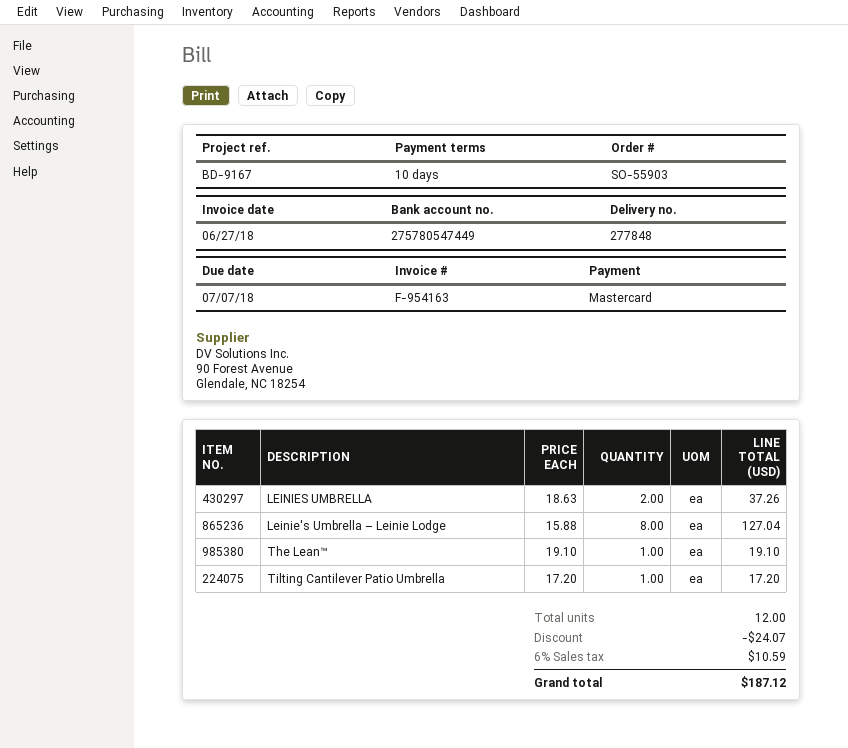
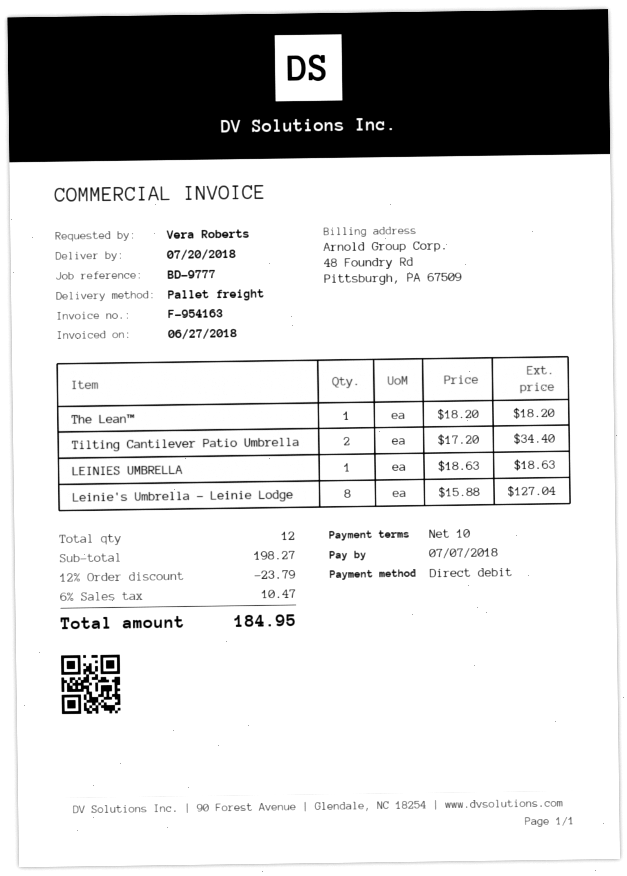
reference: BD-9167 -> BD-9777
payment method: Mastercard -> direct debit
LEINIES UMBRELLA: 2 x 18.63 = 37.26 -> 1 x 18.63 = 18.63
The Lean™: 1 x 19.10 = 19.10 -> 1 x 18.20 = 18.20
Tilting Cantilever Patio Umbrella: 1 x 17.20 = 17.20 -> 2 x 17.20 = 34.40
discount: 24.07 -> 23.79
tax: 6% = 10.59 -> 6% = 10.47
total: 187.12 -> 184.95

